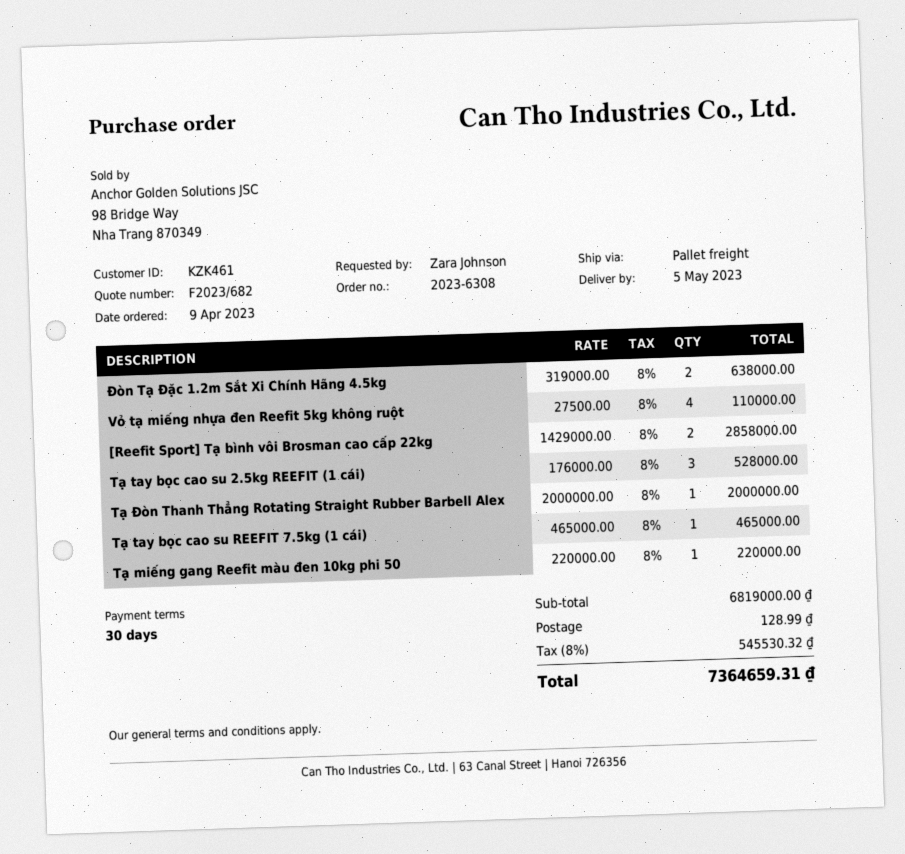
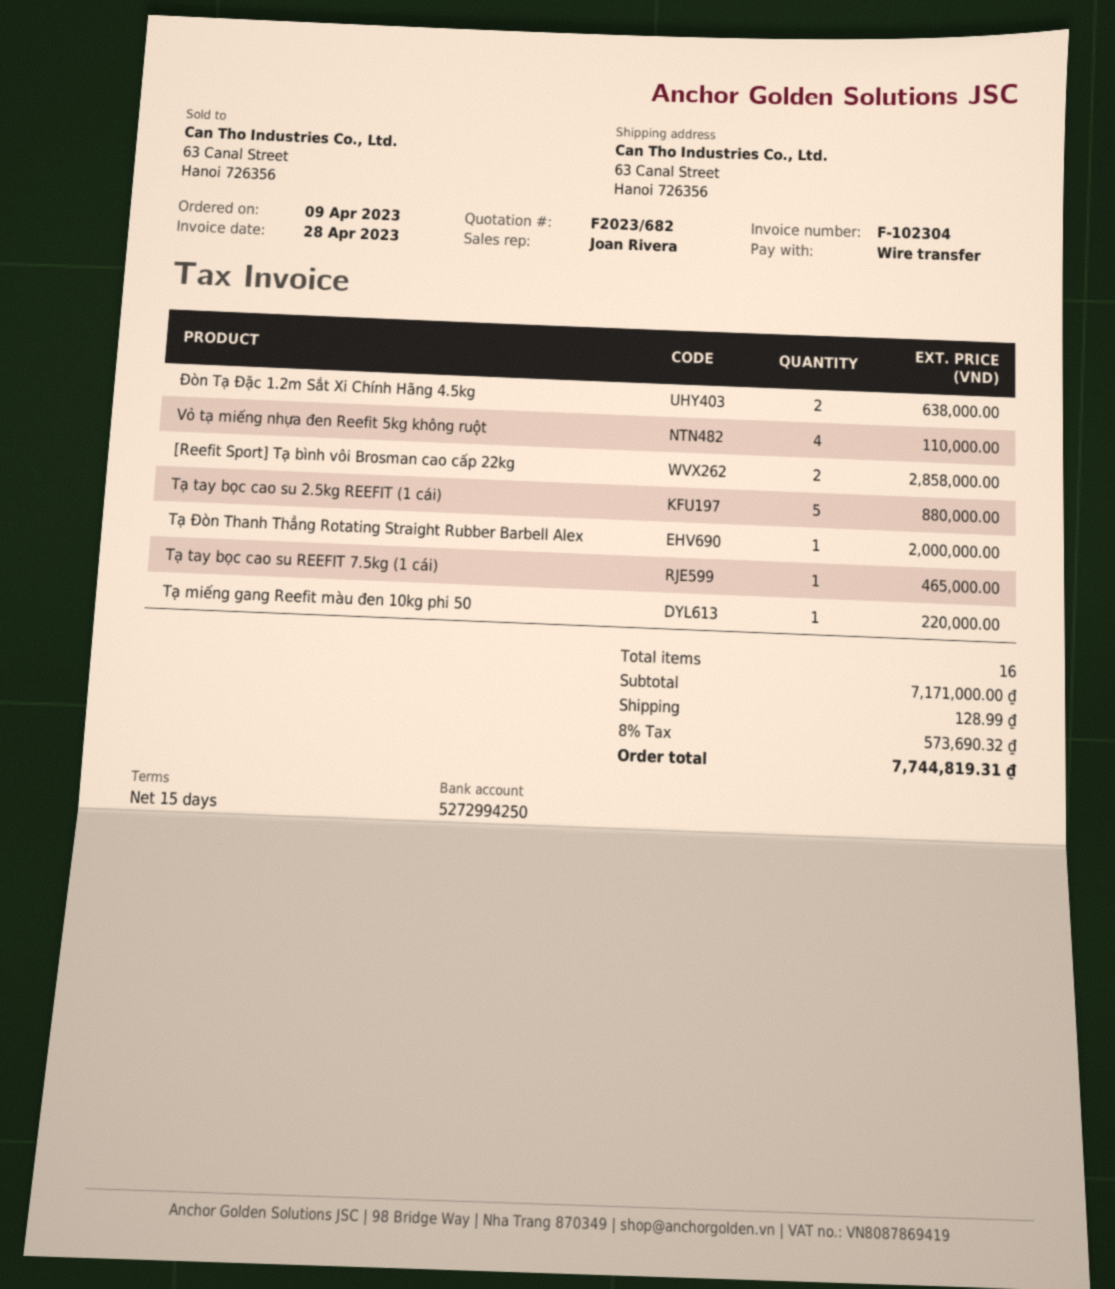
payment terms: 30 days -> 15 days
Tạ tay bọc cao su 2.5kg REEFIT (1 cái): 3 for 528000.00 -> 5 for 880000.00
subtotal: 6819000.00 -> 7171000.00
tax: 8% = 545530.32 -> 8% = 573690.32
total: 7364659.31 -> 7744819.31

